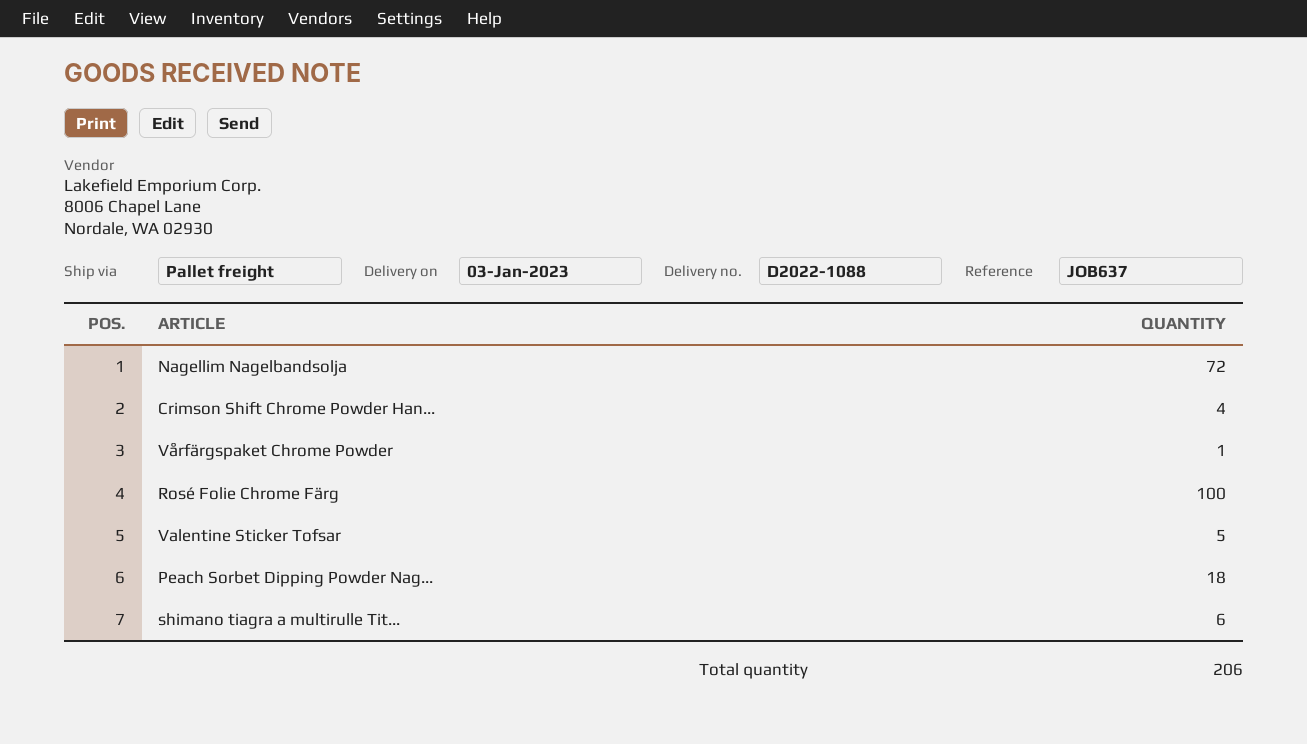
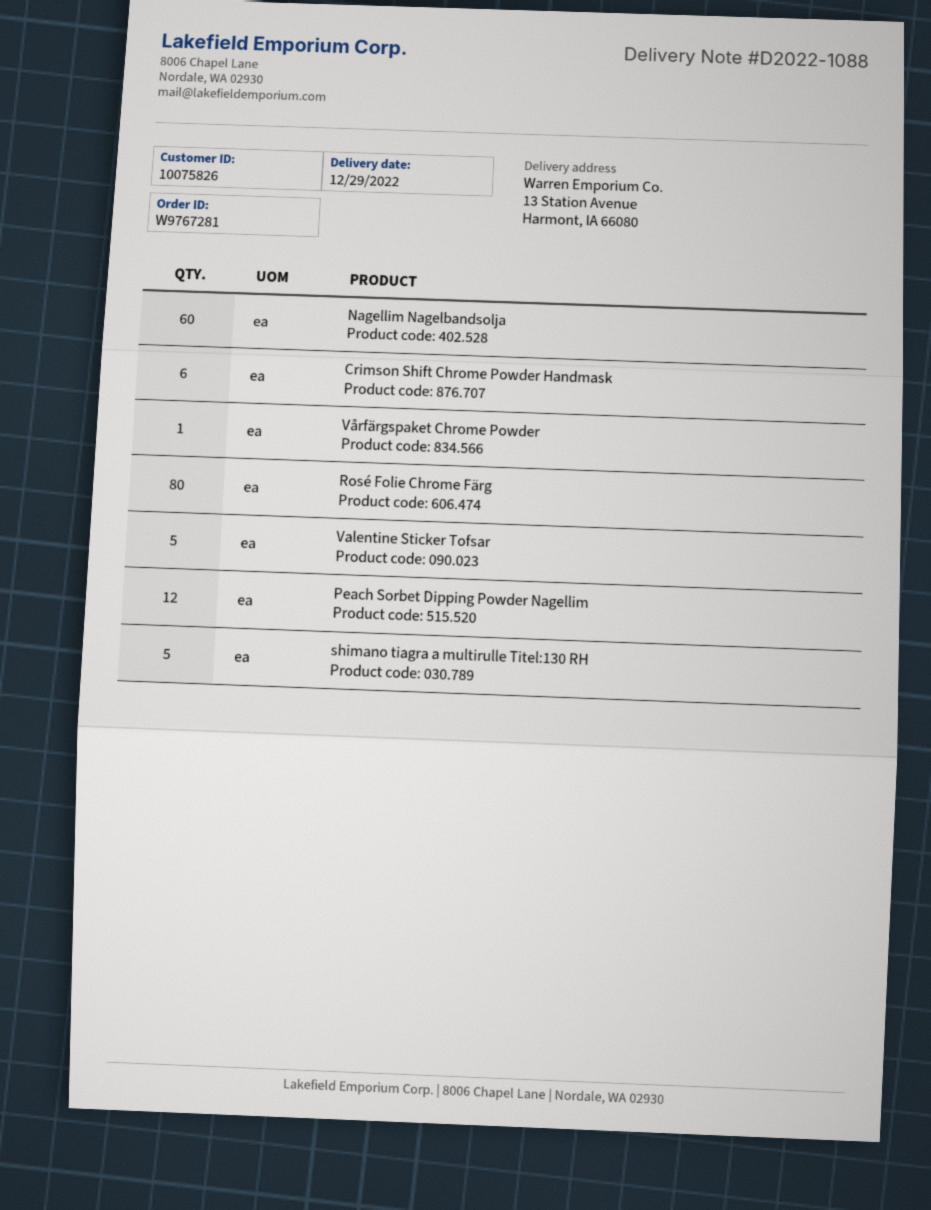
delivery date: 2023-01-03 -> 2022-12-29
Nagellim Nagelbandsolja: 72 -> 60
Crimson Shift Chrome Powder Han...: 4 -> 6
Rosé Folie Chrome Färg: 100 -> 80
Peach Sorbet Dipping Powder Nag...: 18 -> 12
shimano tiagra a multirulle Tit...: 6 -> 5

